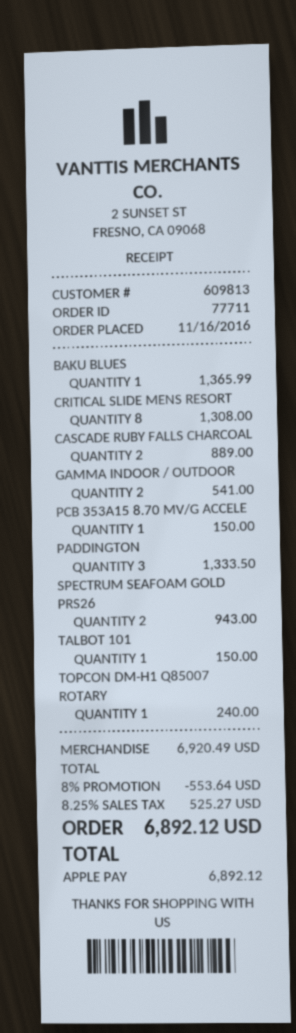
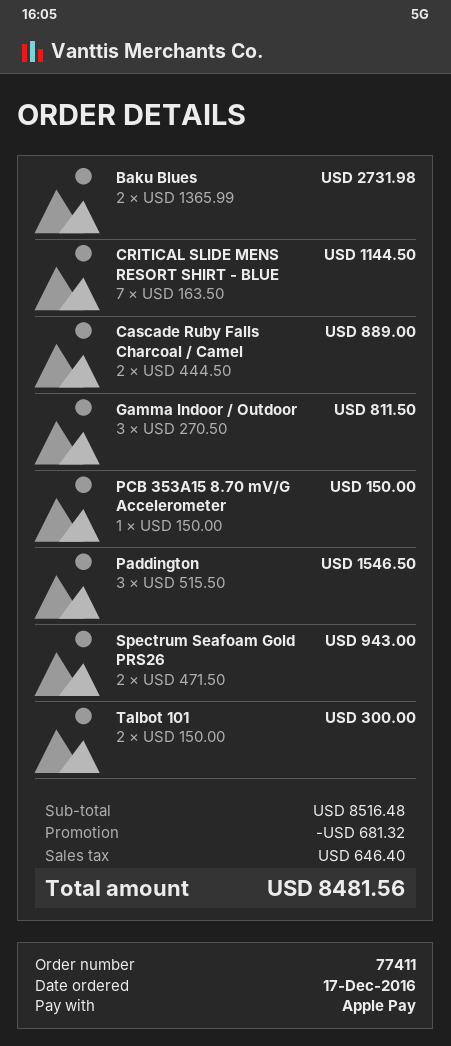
order number: 77711 -> 77411
order date: 2016-11-16 -> 2016-12-17
BAKU BLUES: 1 for 1365.99 -> 2 for 2731.98
CRITICAL SLIDE MENS RESORT: 8 for 1308.00 -> 7 for 1144.50
GAMMA INDOOR / OUTDOOR: 2 for 541.00 -> 3 for 811.50
PADDINGTON: 3 for 1333.50 -> 3 for 1546.50
TALBOT 101: 1 for 150.00 -> 2 for 300.00
TOPCON DM-H1 Q85007 ROTARY: 1 for 240.00 -> none
subtotal: 6920.49 -> 8516.48
discount: 553.64 -> 681.32
tax: 525.27 -> 646.40
total: 6892.12 -> 8481.56

